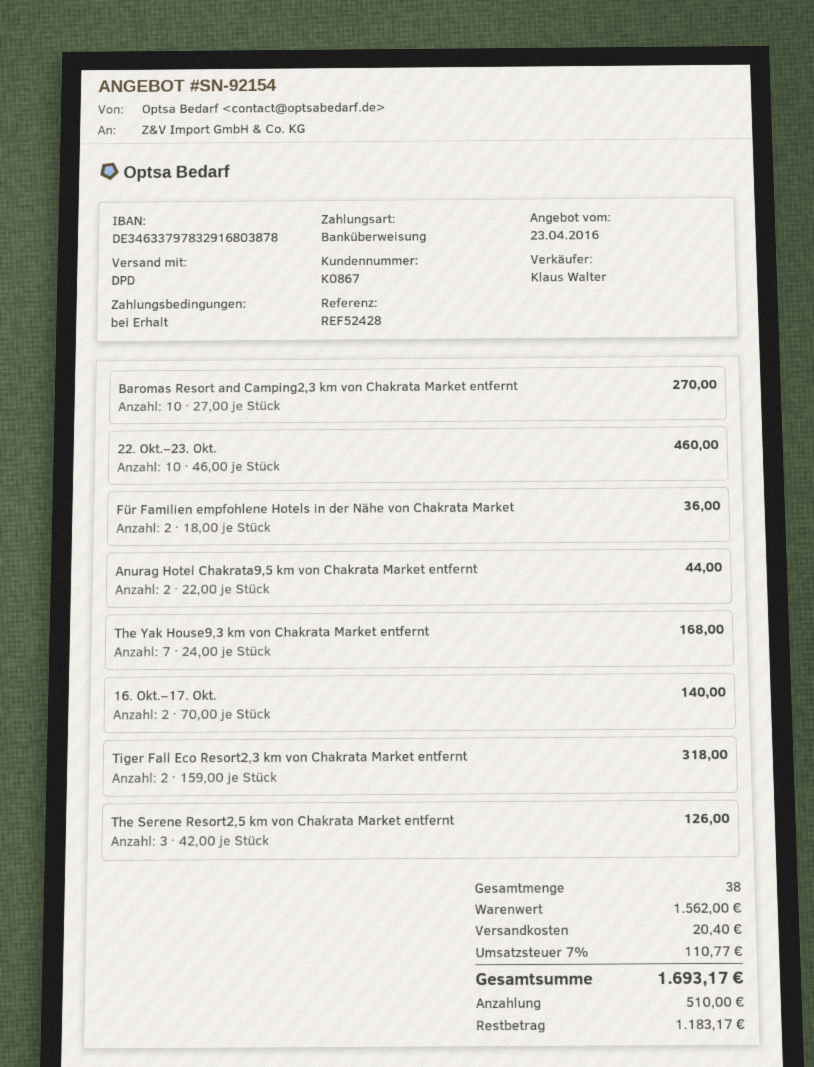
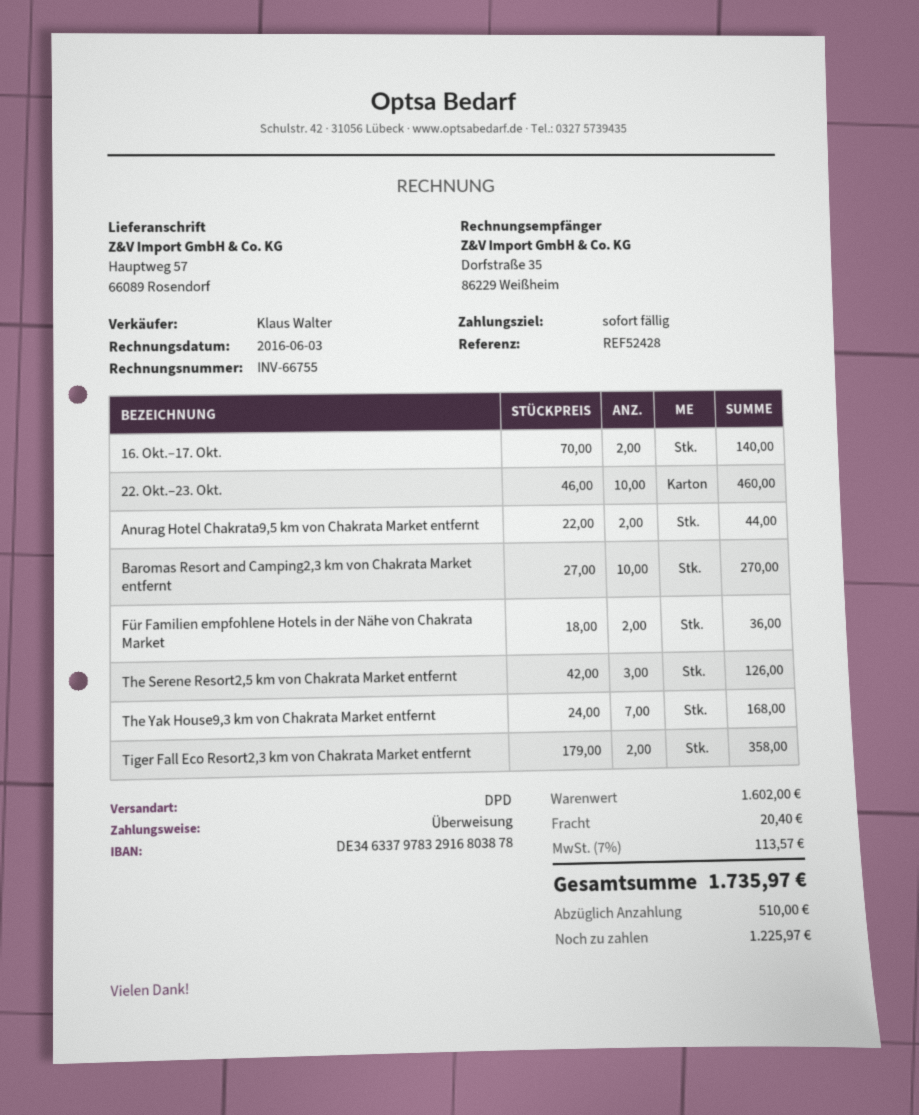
Tiger Fall Eco Resort2,3 km von Chakrata Market entfernt: 2 x 159.00 = 318.00 -> 2 x 179.00 = 358.00
subtotal: 1562.00 -> 1602.00
tax: 7% = 110.77 -> 7% = 113.57
total: 1693.17 -> 1735.97
balance: 1183.17 -> 1225.97

